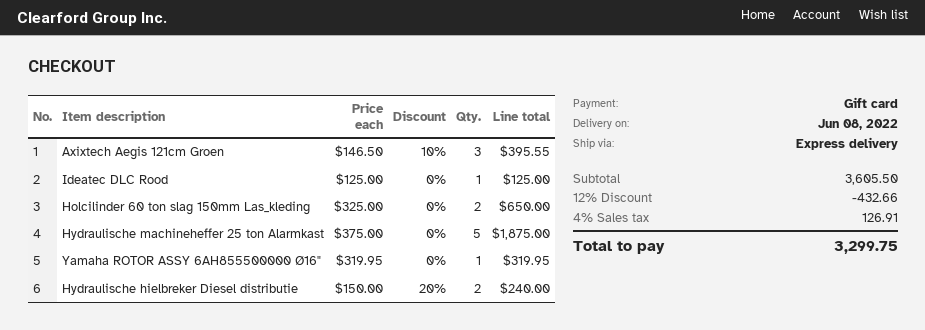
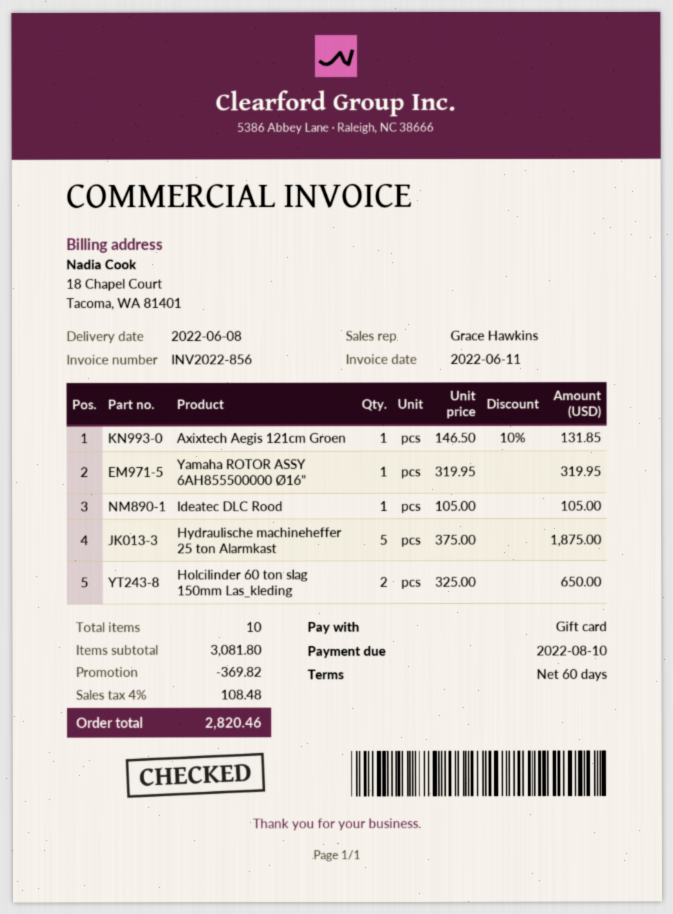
Axixtech Aegis 121cm Groen: 3 x 146.50 - 10% = 395.55 -> 1 x 146.50 - 10% = 131.85
Ideatec DLC Rood: 1 x 125.00 = 125.00 -> 1 x 105.00 = 105.00
Hydraulische hielbreker Diesel distributie: 2 x 150.00 - 20% = 240.00 -> none
subtotal: 3605.50 -> 3081.80
discount: 432.66 -> 369.82
tax: 4% = 126.91 -> 4% = 108.48
total: 3299.75 -> 2820.46

